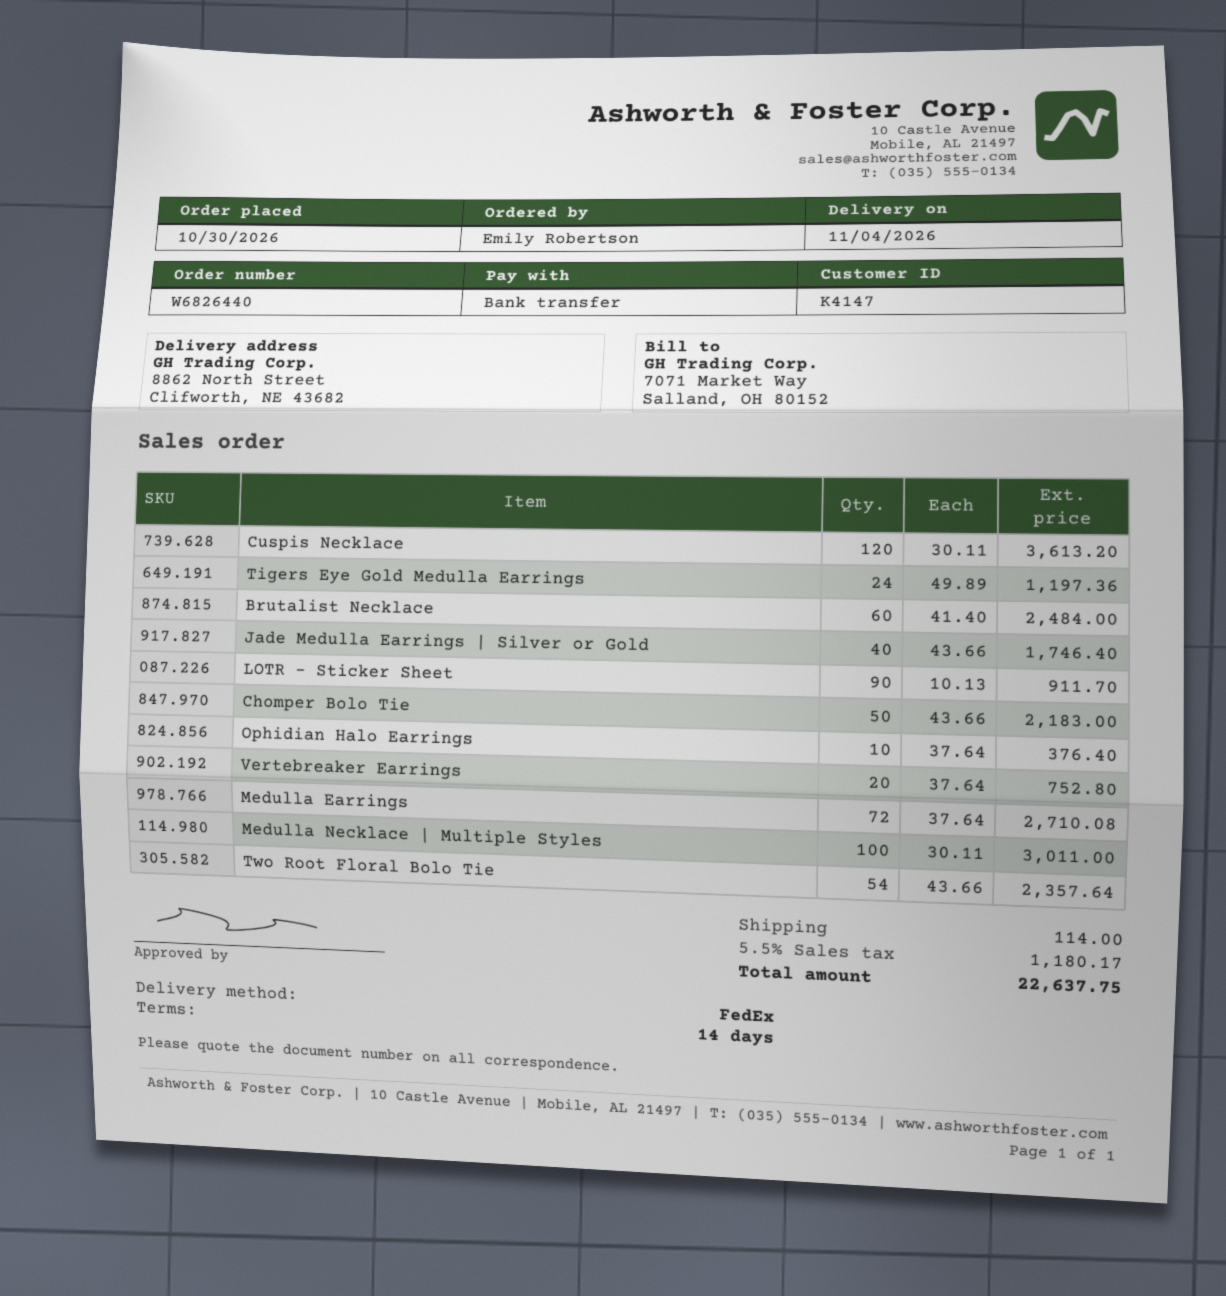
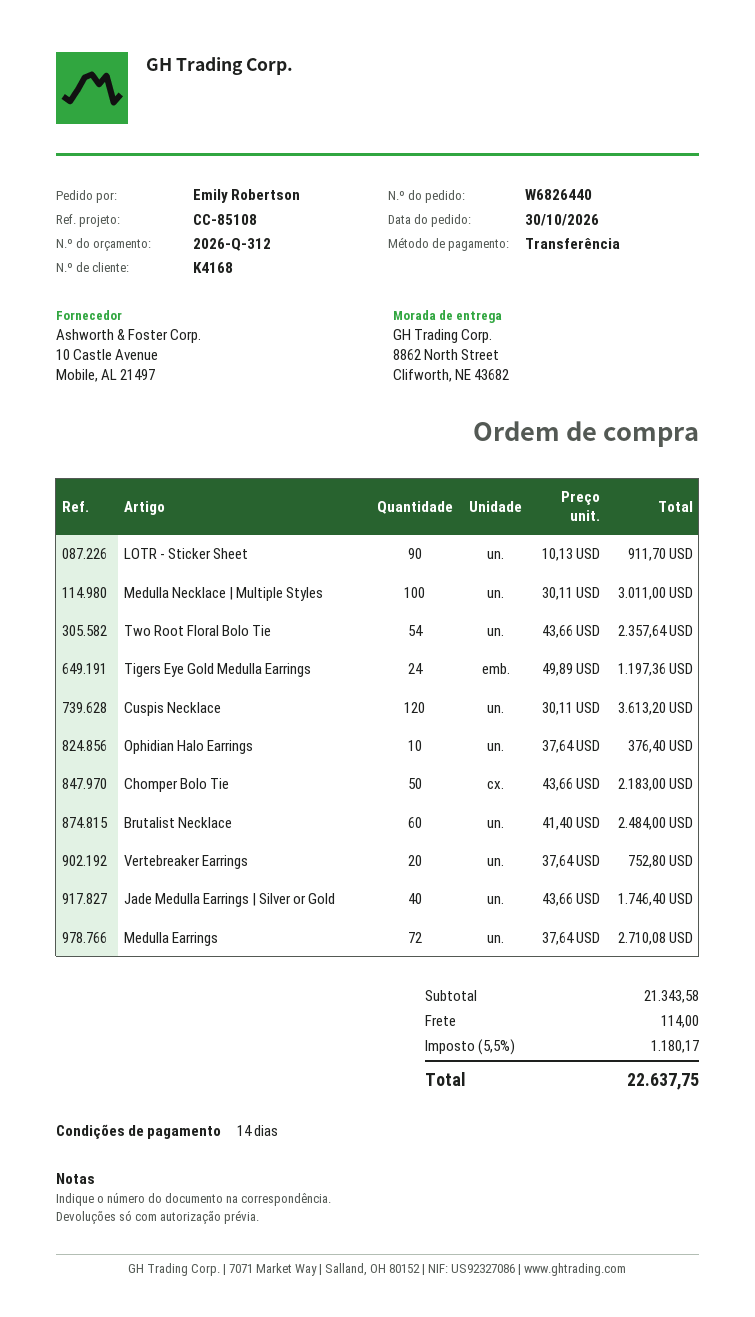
customer number: K4147 -> K4168

